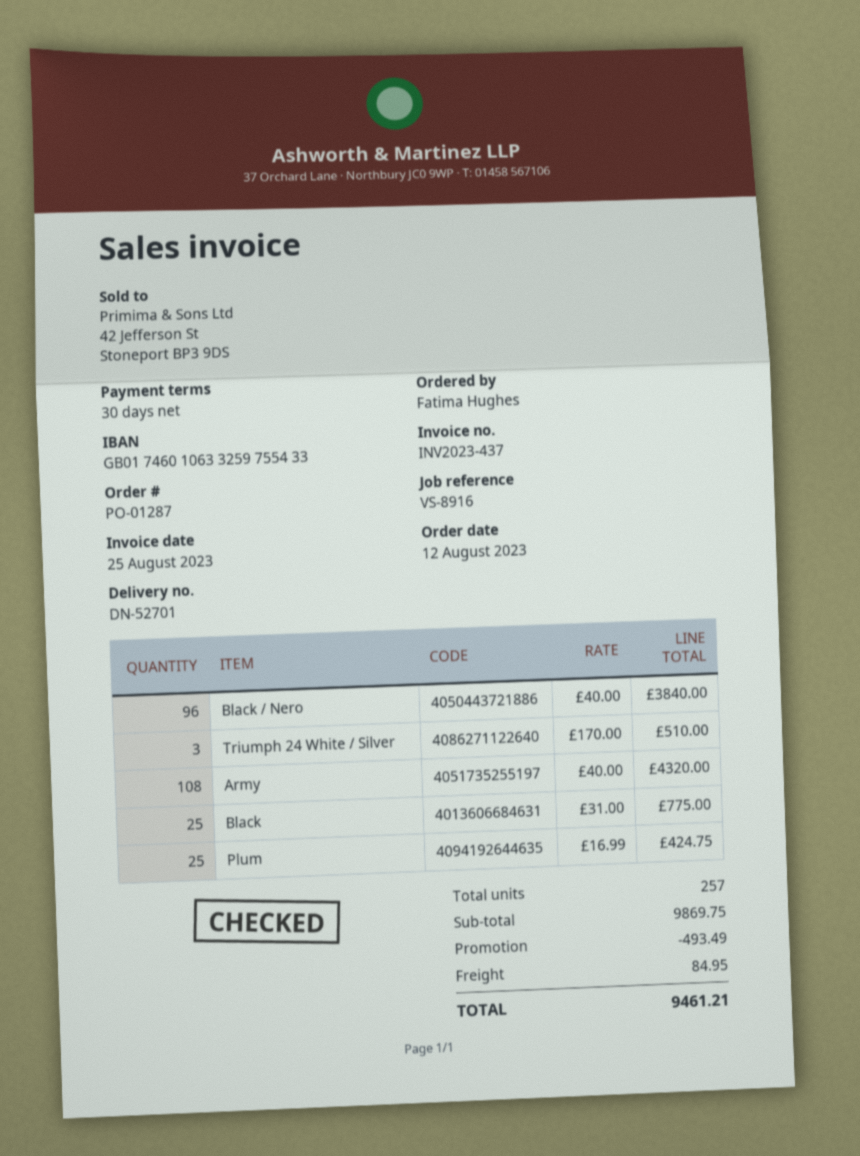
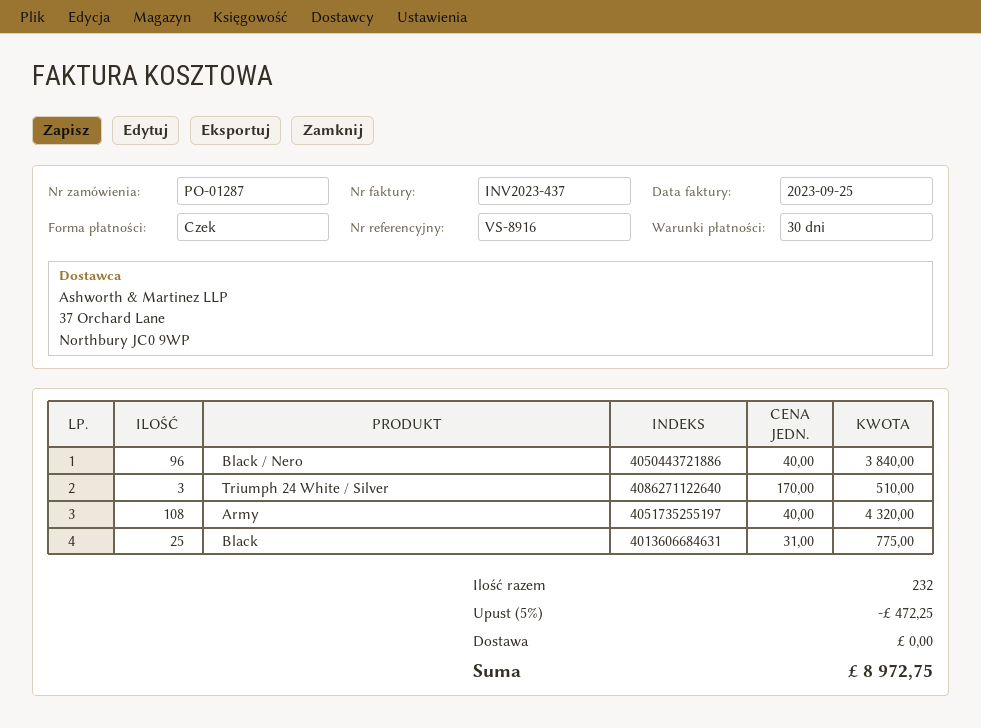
invoice date: 2023-08-25 -> 2023-09-25
Plum: 25 x 16.99 = 424.75 -> none
total quantity: 257 -> 232
discount: 493.49 -> 472.25
shipping: 84.95 -> 0.00
total: 9461.21 -> 8972.75

